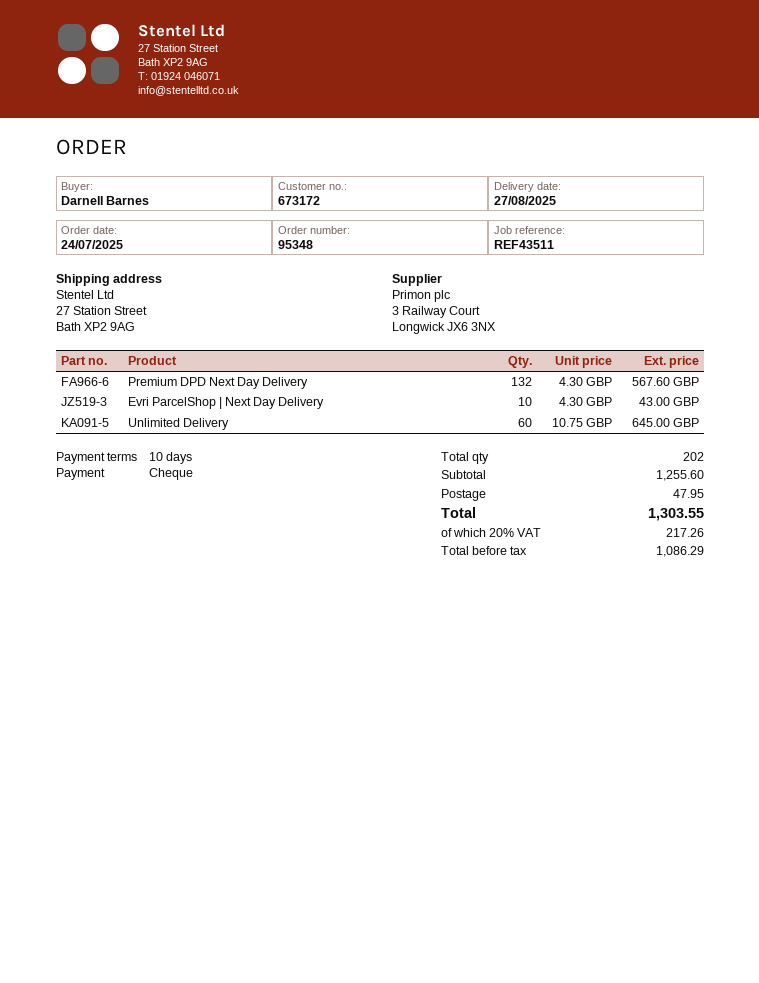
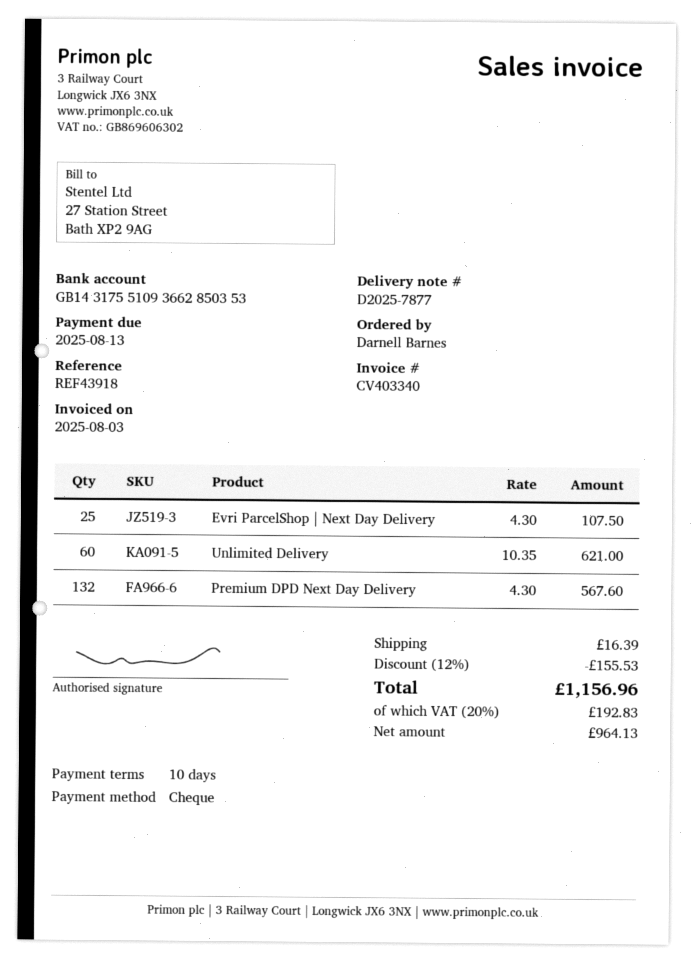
reference: REF43511 -> REF43918
Evri ParcelShop | Next Day Delivery: 10 x 4.30 = 43.00 -> 25 x 4.30 = 107.50
Unlimited Delivery: 60 x 10.75 = 645.00 -> 60 x 10.35 = 621.00
discount: none -> 12% = 155.53
shipping: 47.95 -> 16.39
net: 1086.29 -> 964.13
tax: 20% = 217.26 -> 20% = 192.83
total: 1303.55 -> 1156.96

